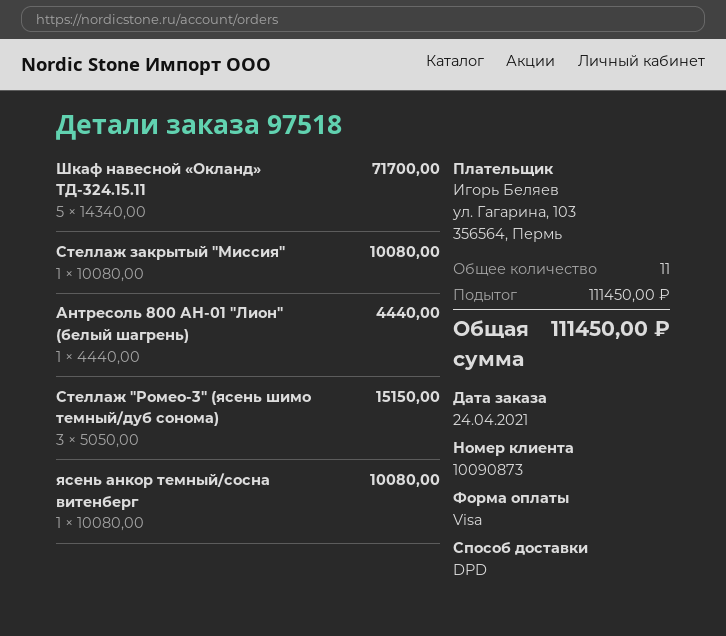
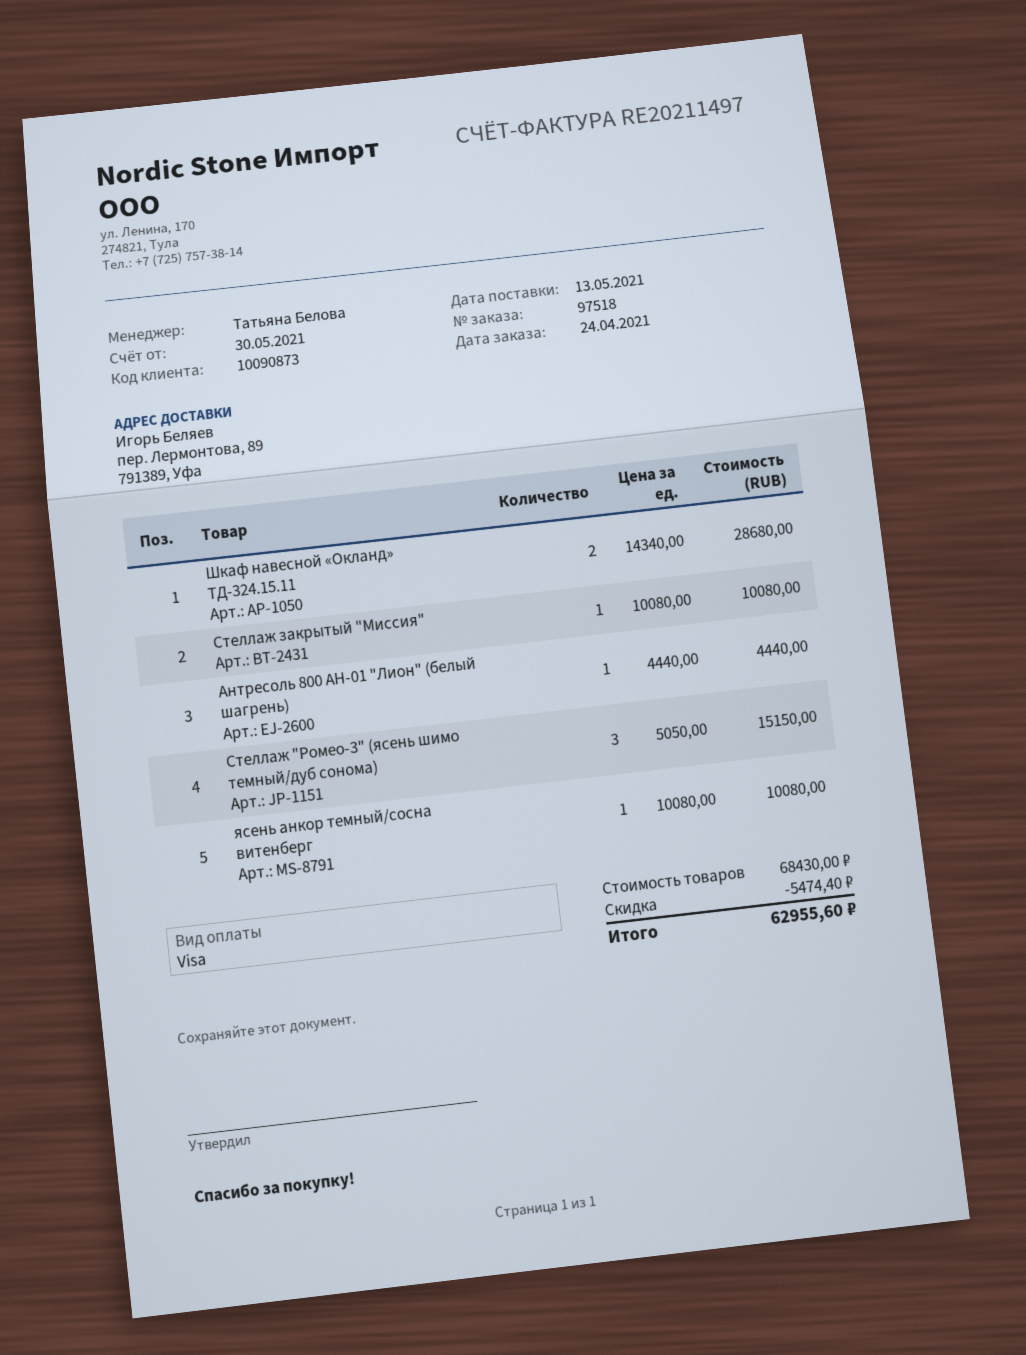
Шкаф навесной «Окланд» ТД-324.15.11: 5 x 14340.00 = 71700.00 -> 2 x 14340.00 = 28680.00
subtotal: 111450.00 -> 68430.00
discount: none -> 5474.40
total: 111450.00 -> 62955.60

